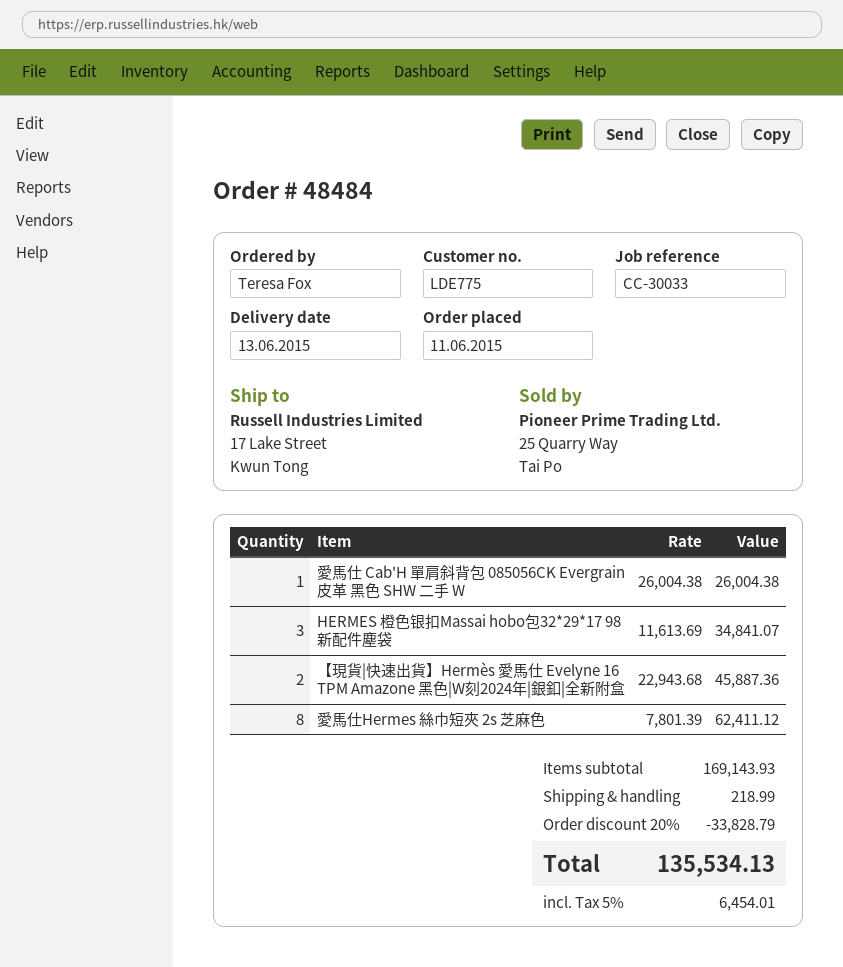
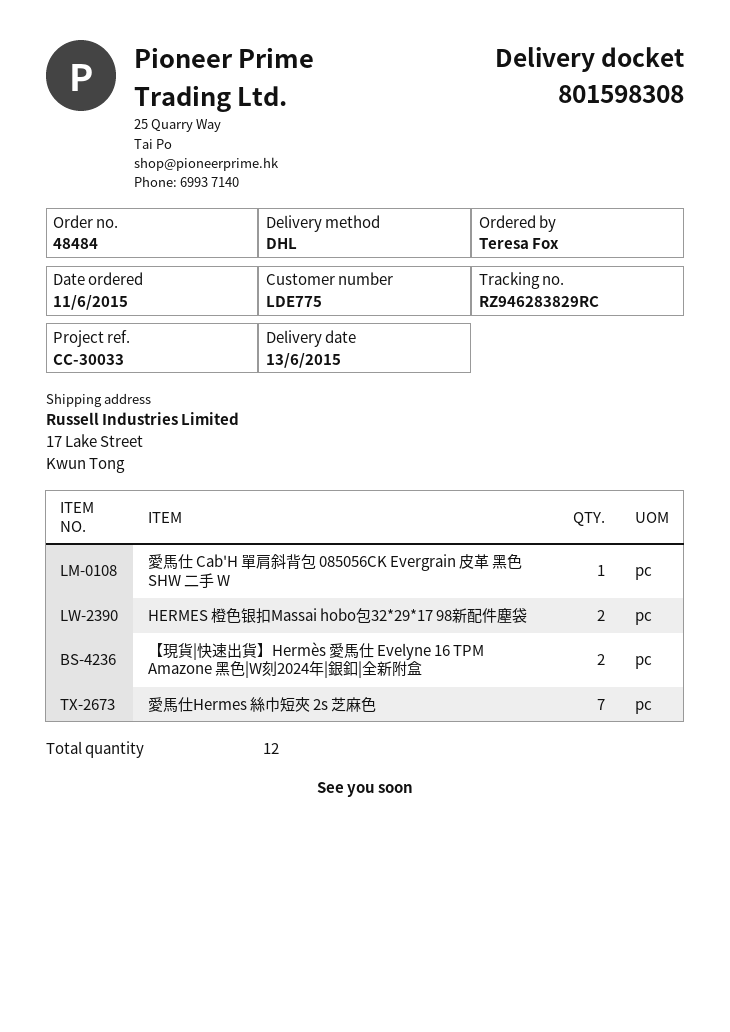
HERMES 橙色银扣Massai hobo包32*29*17 98新配件塵袋: 3 -> 2
愛馬仕Hermes 絲巾短夾 2s 芝麻色: 8 -> 7

